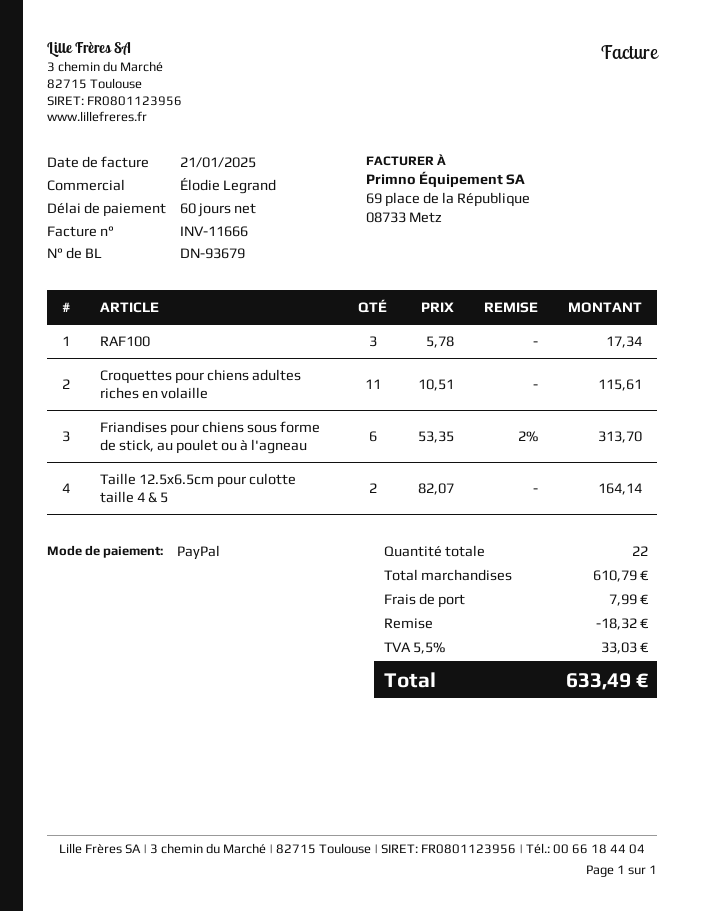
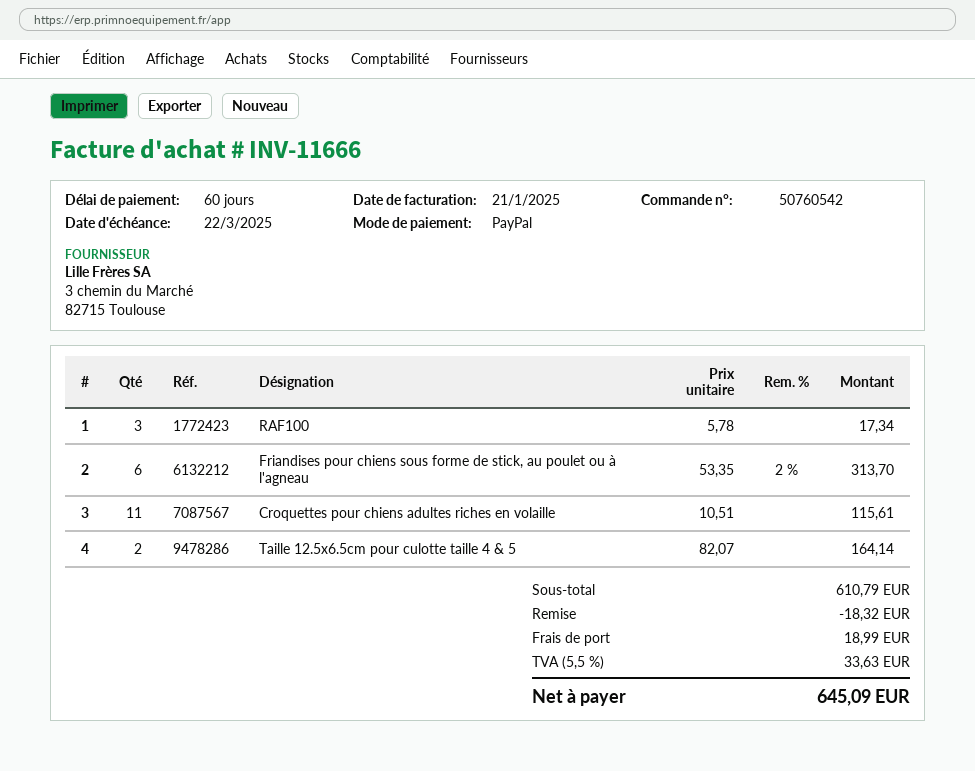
shipping: 7.99 -> 18.99
tax: 5.5% = 33.03 -> 5.5% = 33.63
total: 633.49 -> 645.09

